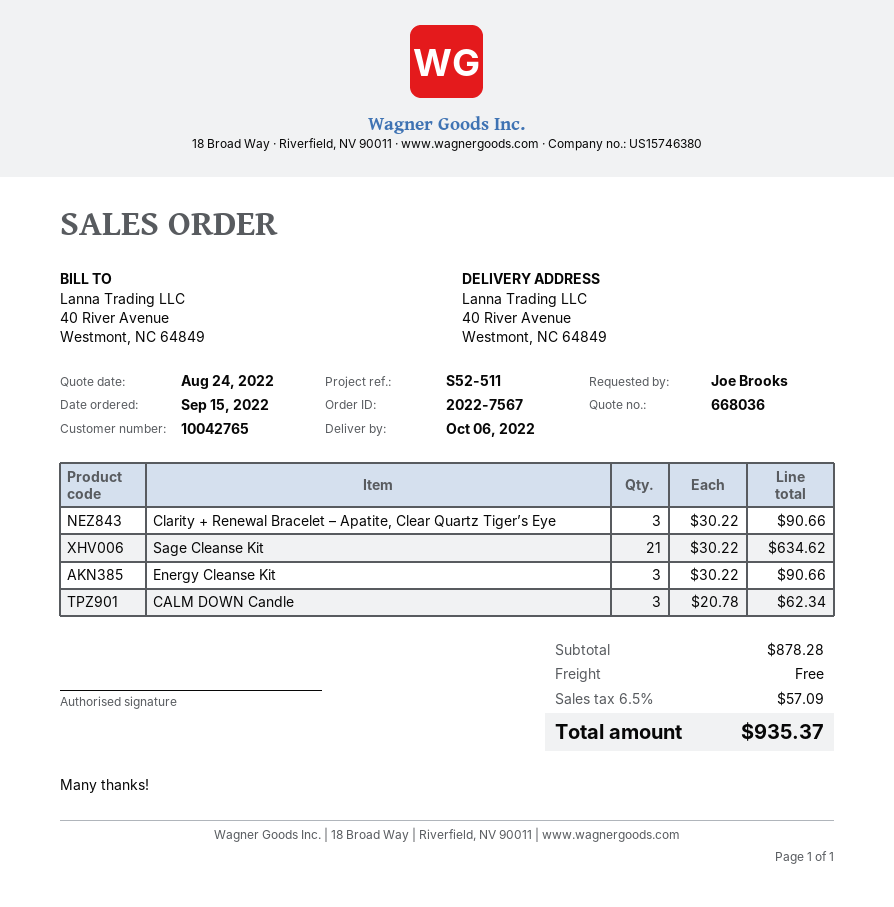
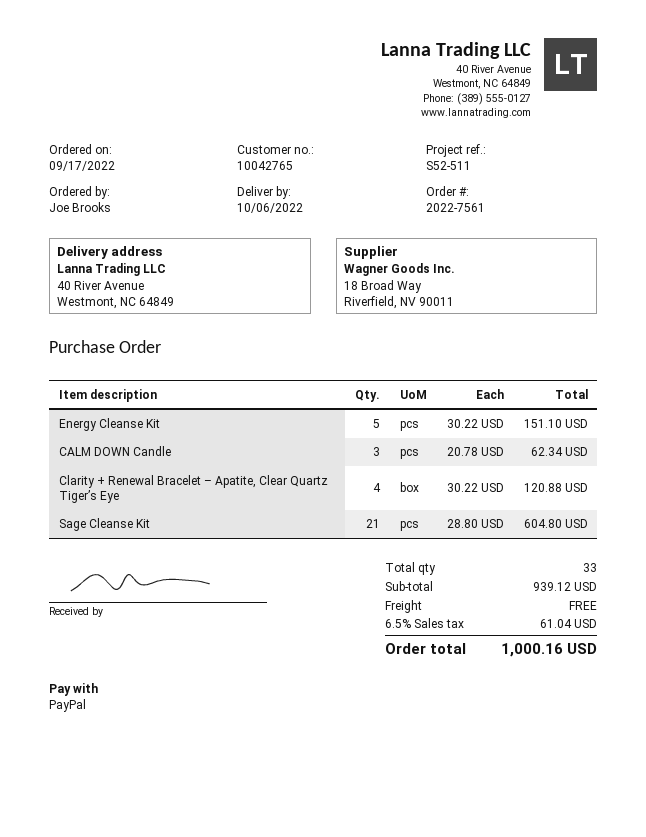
order number: 2022-7567 -> 2022-7561
order date: 2022-09-15 -> 2022-09-17
Clarity + Renewal Bracelet – Apatite, Clear Quartz Tiger’s Eye: 3 x 30.22 = 90.66 -> 4 x 30.22 = 120.88
Sage Cleanse Kit: 21 x 30.22 = 634.62 -> 21 x 28.80 = 604.80
Energy Cleanse Kit: 3 x 30.22 = 90.66 -> 5 x 30.22 = 151.10
subtotal: 878.28 -> 939.12
tax: 6.5% = 57.09 -> 6.5% = 61.04
total: 935.37 -> 1000.16

